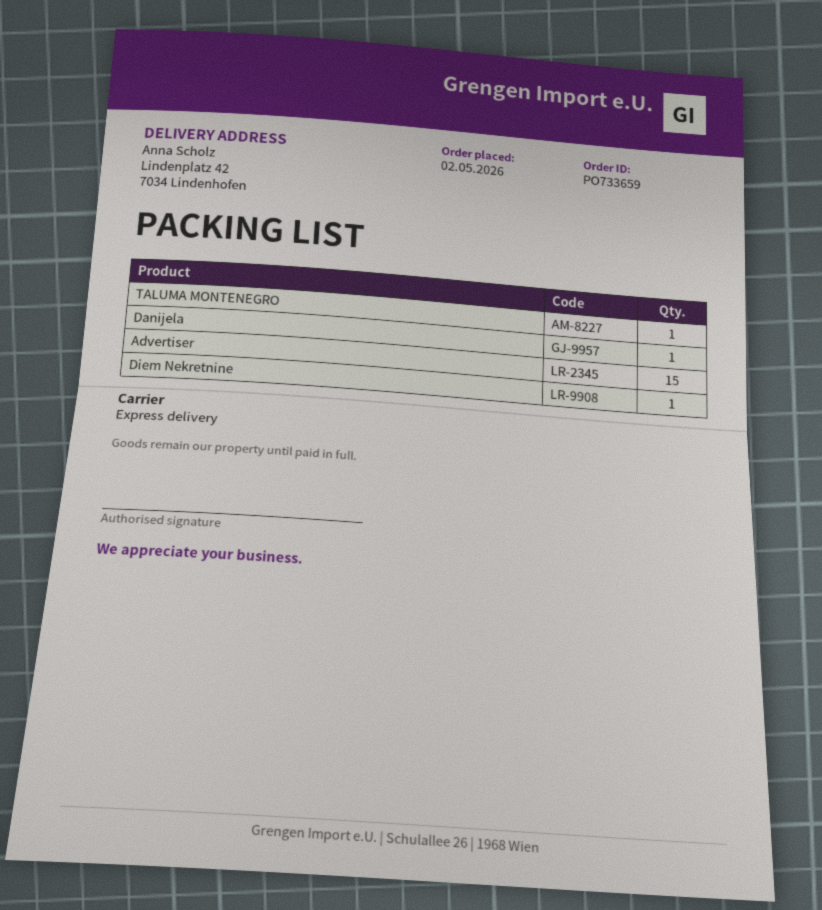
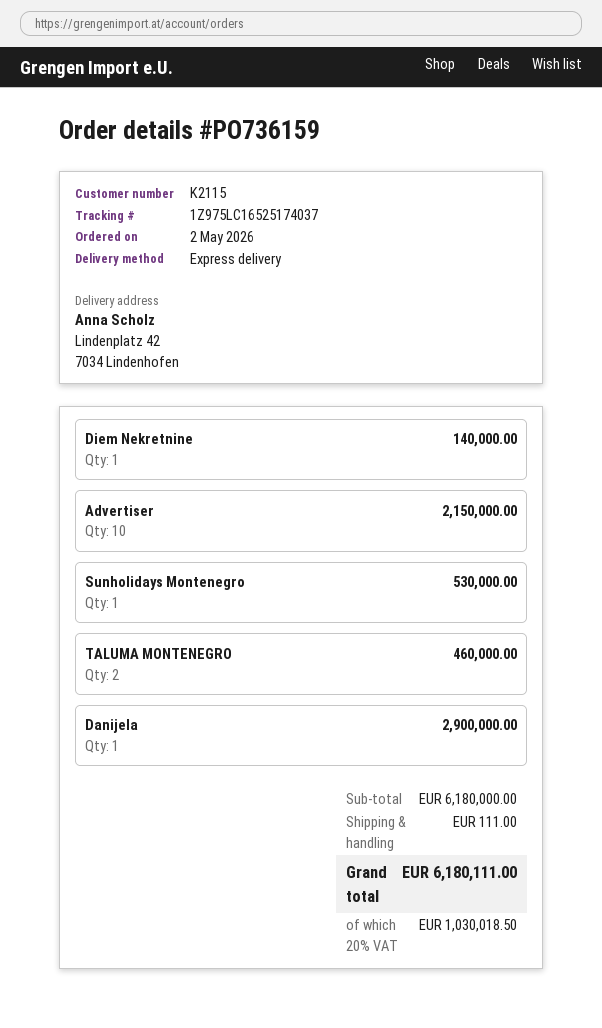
order number: PO733659 -> PO736159
TALUMA MONTENEGRO: 1 -> 2
Advertiser: 15 -> 10
Sunholidays Montenegro: none -> 1

